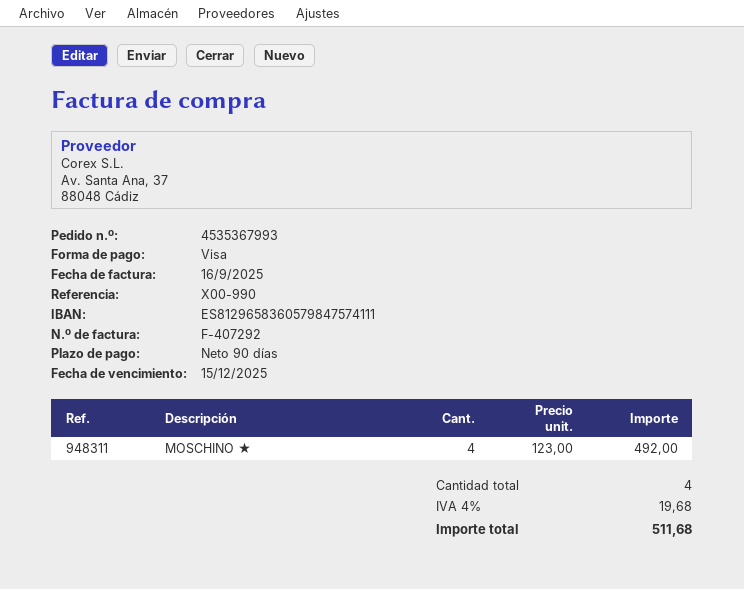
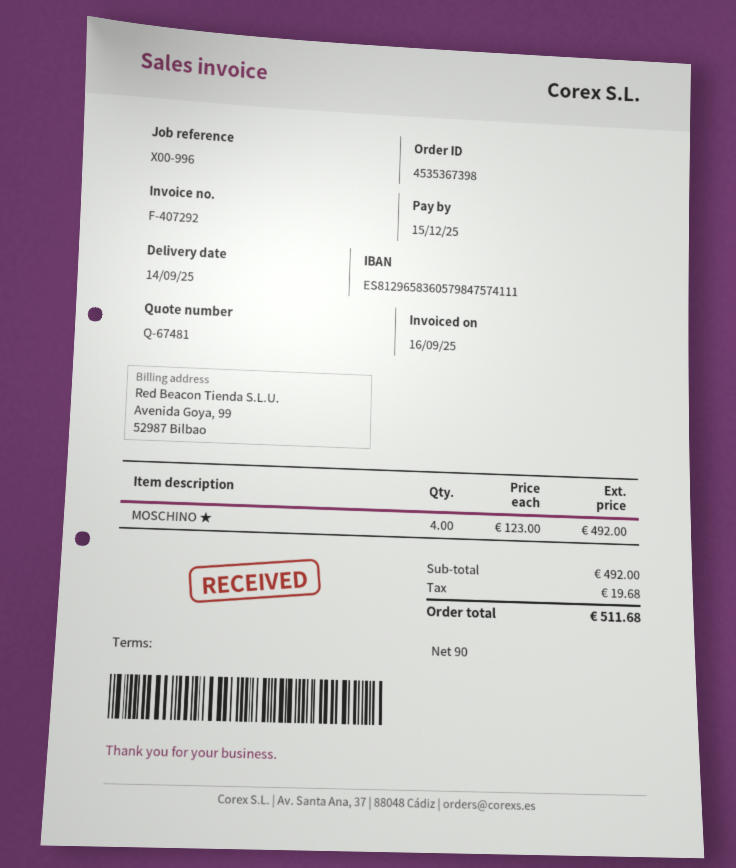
order number: 4535367993 -> 4535367398
reference: X00-990 -> X00-996

